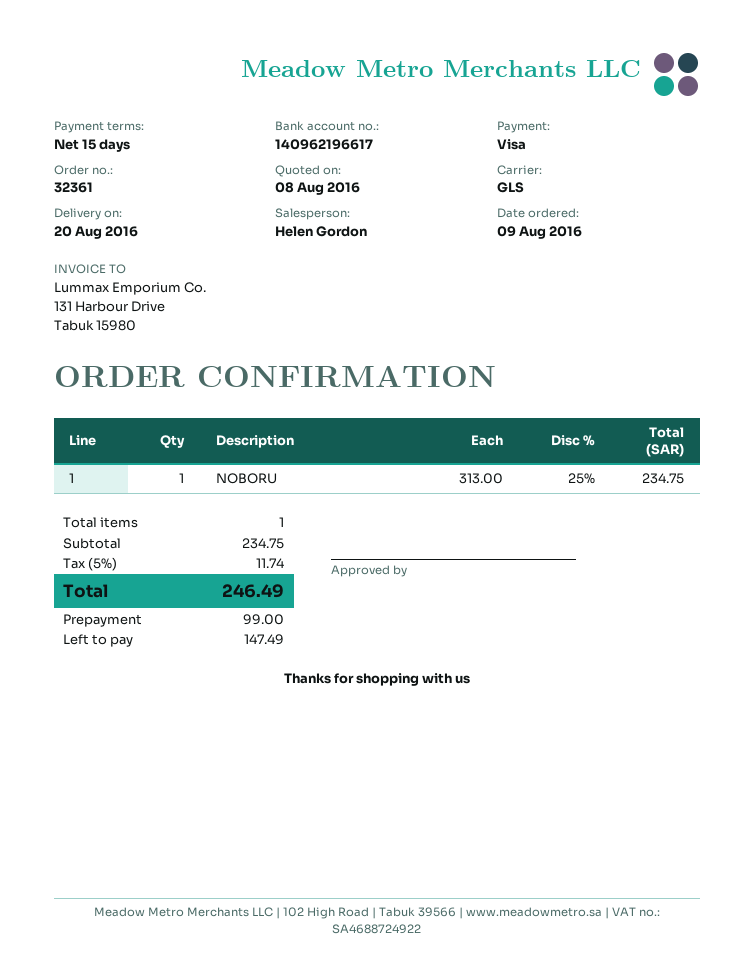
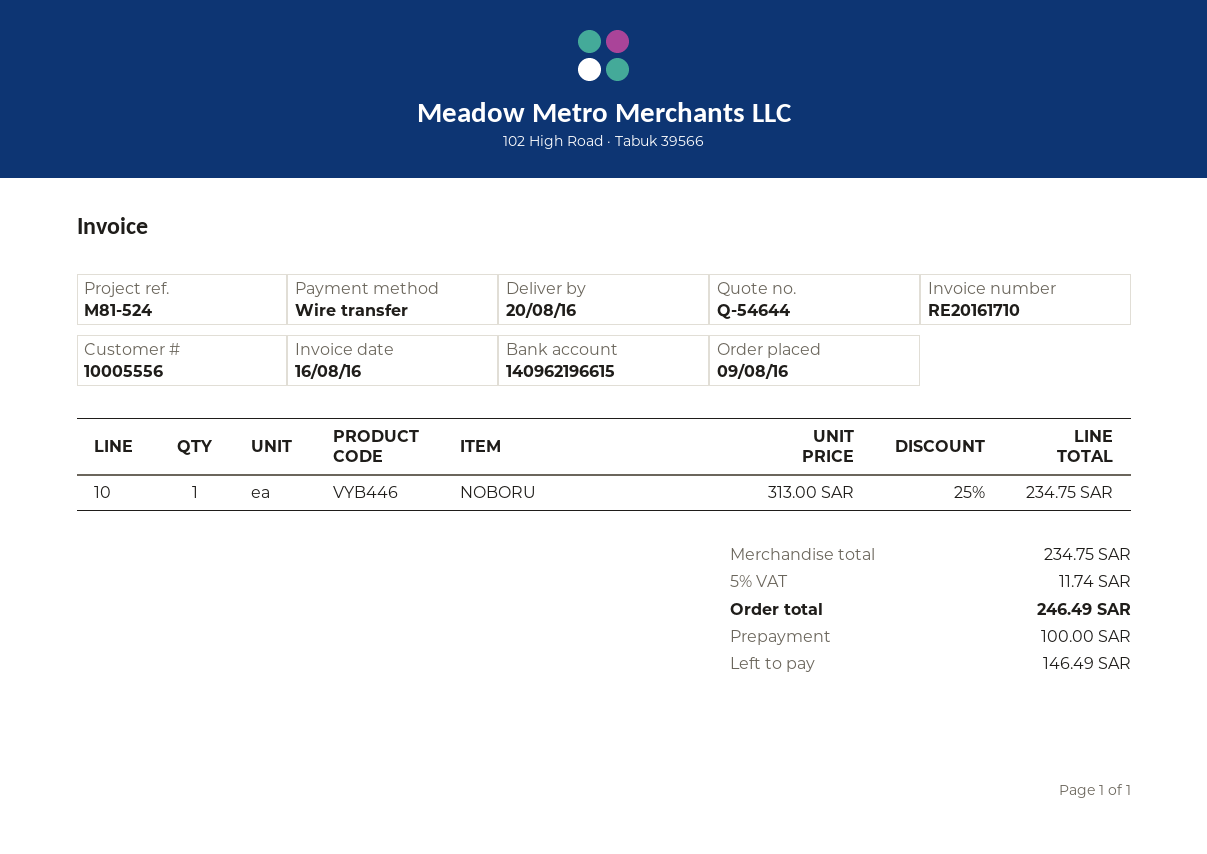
payment method: Visa -> bank transfer
bank account: 140962196617 -> 140962196615
deposit: 99.00 -> 100.00
balance: 147.49 -> 146.49

